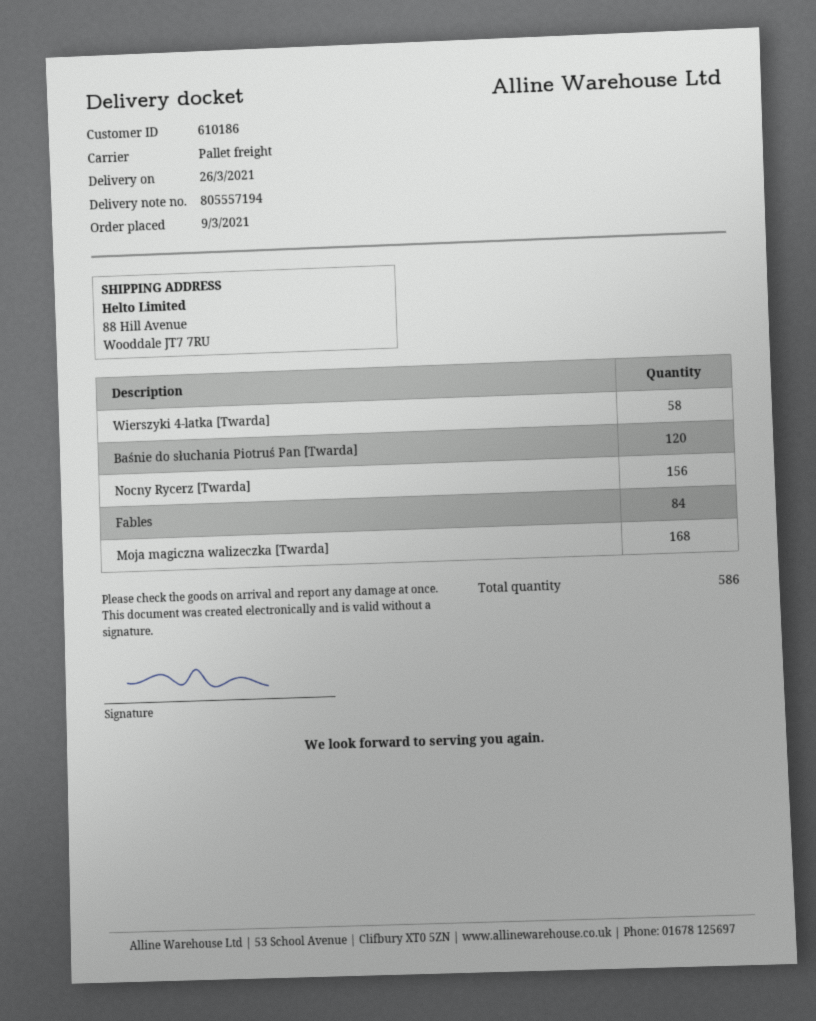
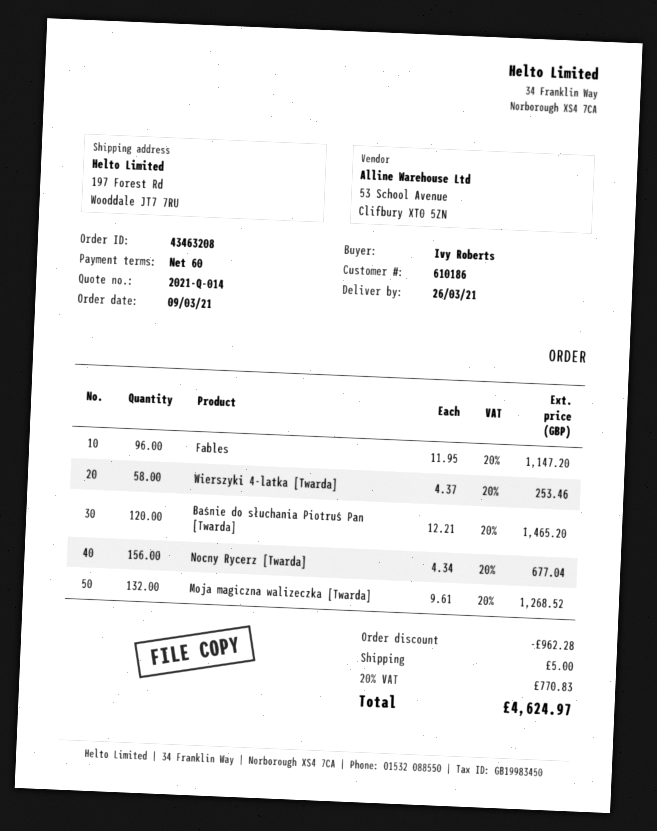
ship to: 88 Hill Avenue, Wooddale JT7 7RU -> 197 Forest Rd, Wooddale JT7 7RU
Fables: 84 -> 96
Moja magiczna walizeczka [Twarda]: 168 -> 132

